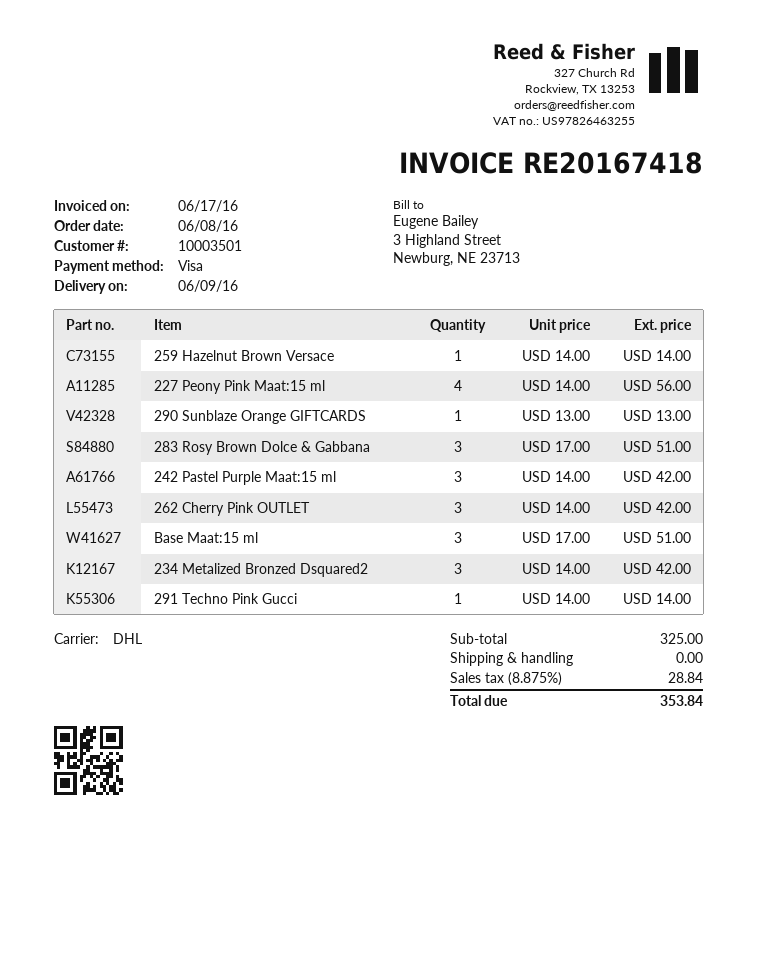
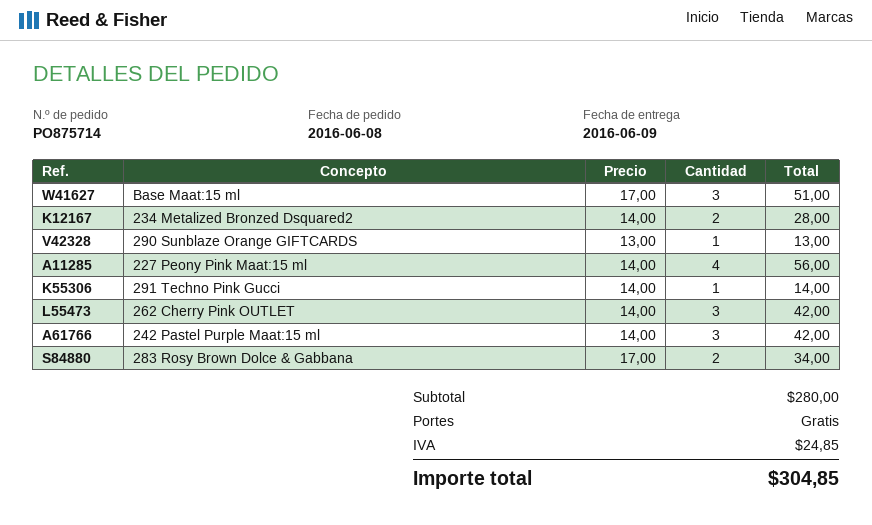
259 Hazelnut Brown Versace: 1 x 14.00 = 14.00 -> none
283 Rosy Brown Dolce & Gabbana: 3 x 17.00 = 51.00 -> 2 x 17.00 = 34.00
234 Metalized Bronzed Dsquared2: 3 x 14.00 = 42.00 -> 2 x 14.00 = 28.00
subtotal: 325.00 -> 280.00
tax: 28.84 -> 24.85
total: 353.84 -> 304.85

